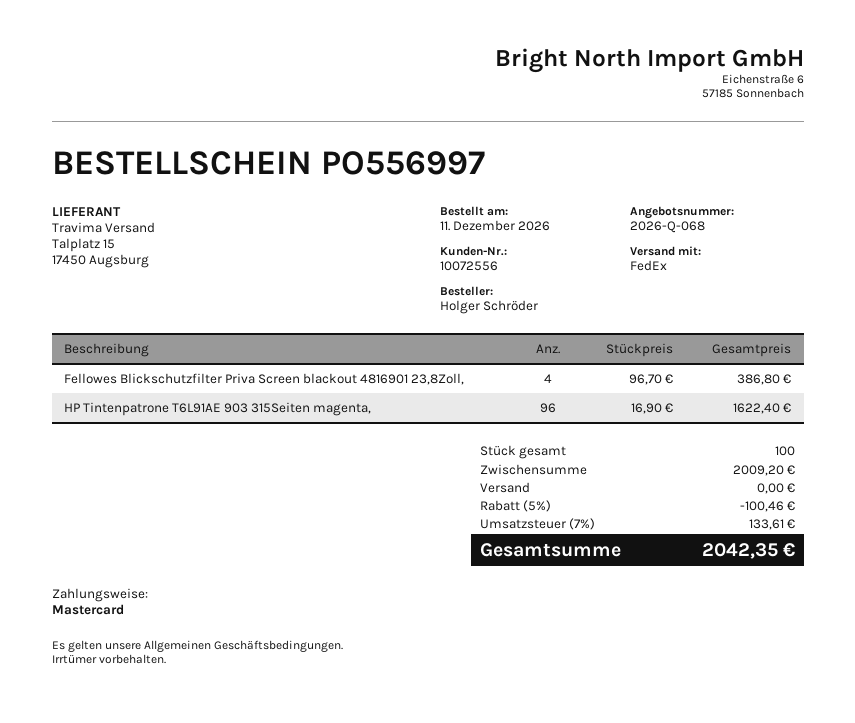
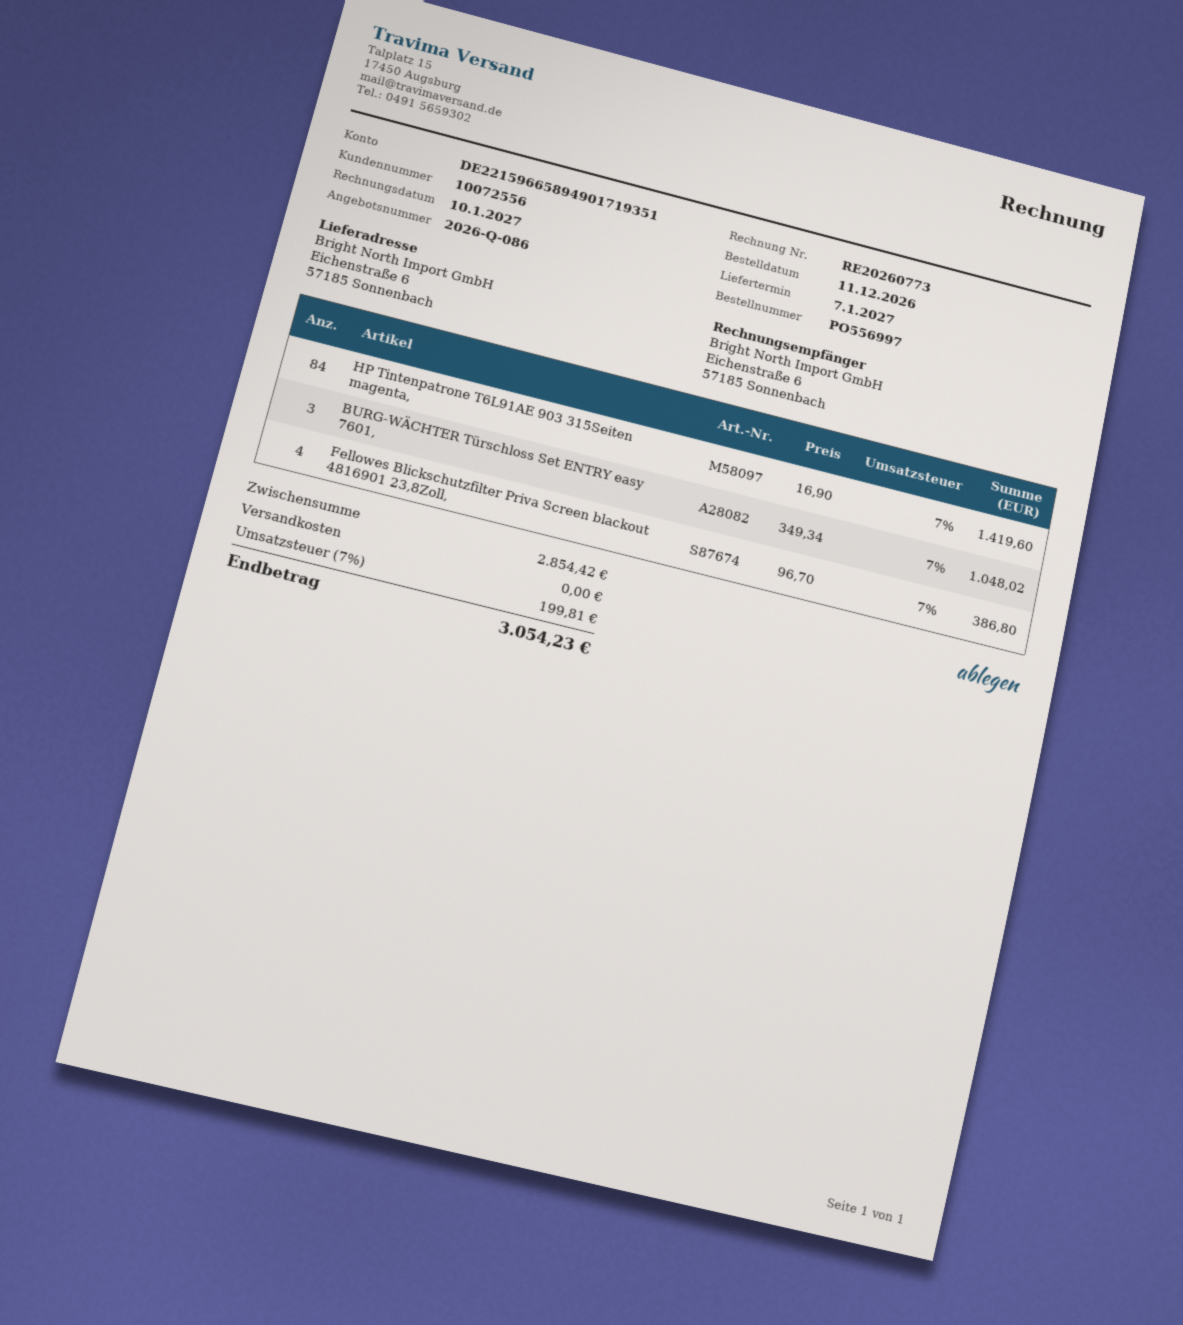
quote number: 2026-Q-068 -> 2026-Q-086
HP Tintenpatrone T6L91AE 903 315Seiten magenta,: 96 x 16.90 = 1622.40 -> 84 x 16.90 = 1419.60
BURG-WÄCHTER Türschloss Set ENTRY easy 7601,: none -> 3 x 349.34 = 1048.02
subtotal: 2009.20 -> 2854.42
discount: 5% = 100.46 -> none
tax: 7% = 133.61 -> 7% = 199.81
total: 2042.35 -> 3054.23

